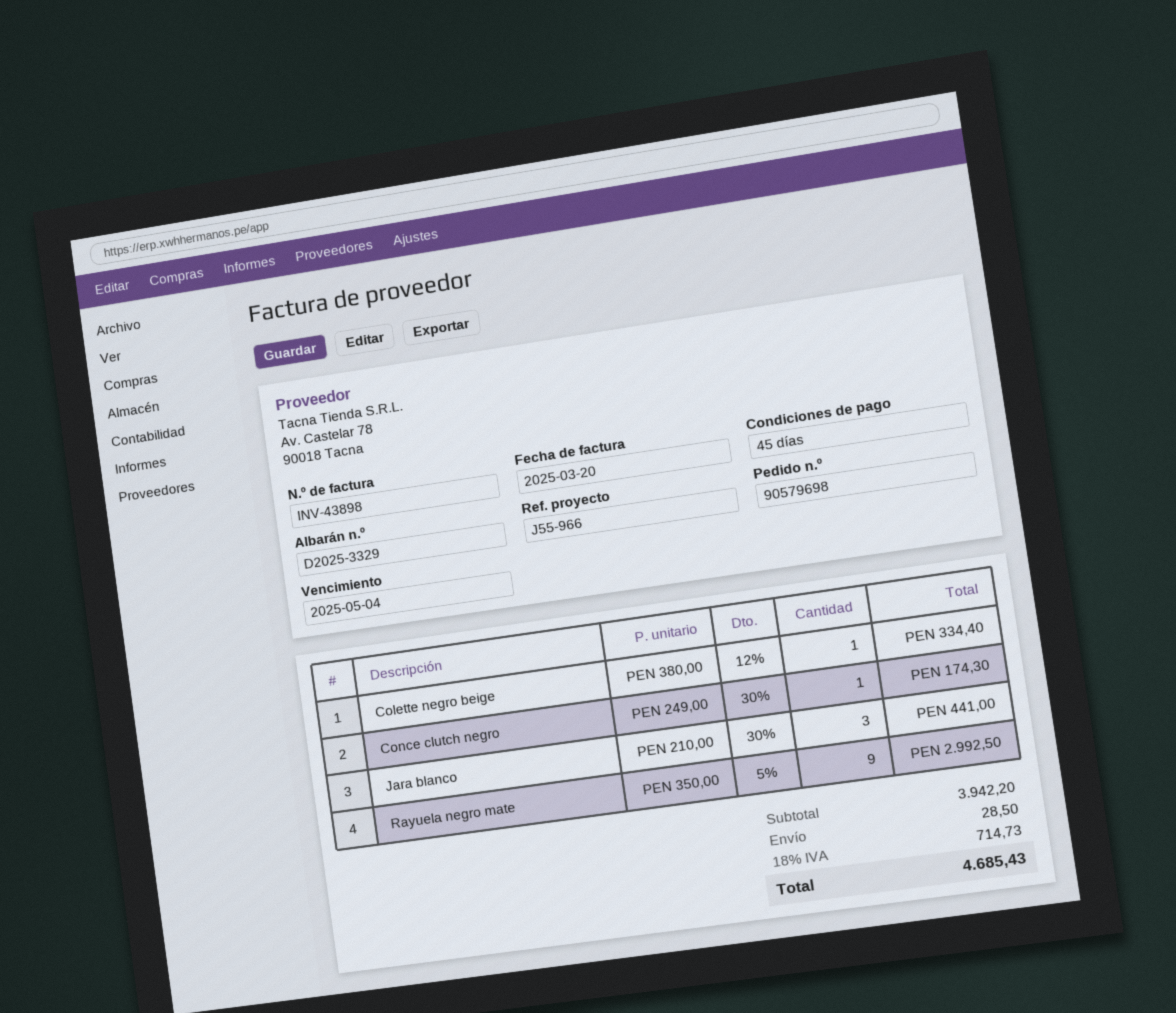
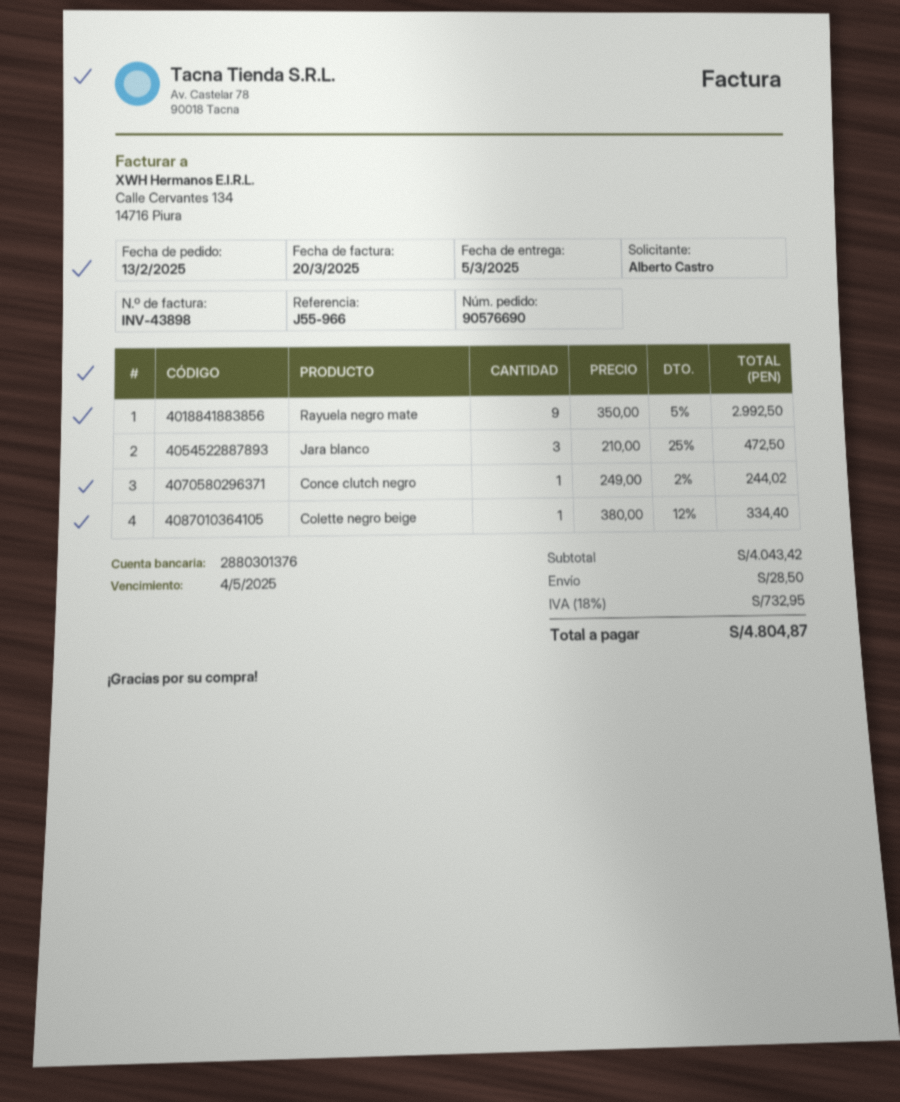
order number: 90579698 -> 90576690
Conce clutch negro: 1 x 249.00 - 30% = 174.30 -> 1 x 249.00 - 2% = 244.02
Jara blanco: 3 x 210.00 - 30% = 441.00 -> 3 x 210.00 - 25% = 472.50
subtotal: 3942.20 -> 4043.42
tax: 18% = 714.73 -> 18% = 732.95
total: 4685.43 -> 4804.87

